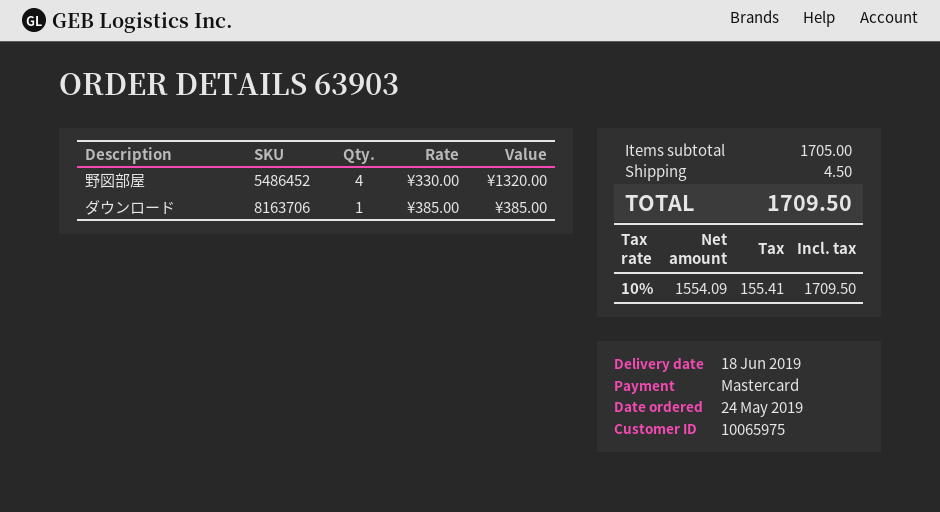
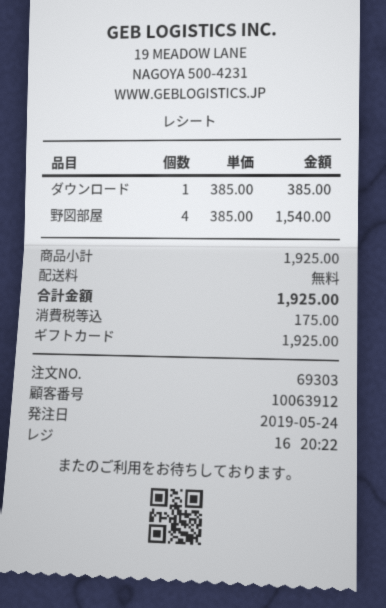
order number: 63903 -> 69303
customer number: 10065975 -> 10063912
payment method: Mastercard -> gift card
野図部屋: 4 x 330.00 = 1320.00 -> 4 x 385.00 = 1540.00
subtotal: 1705.00 -> 1925.00
shipping: 4.50 -> 0.00
tax: 155.41 -> 175.00
total: 1709.50 -> 1925.00

